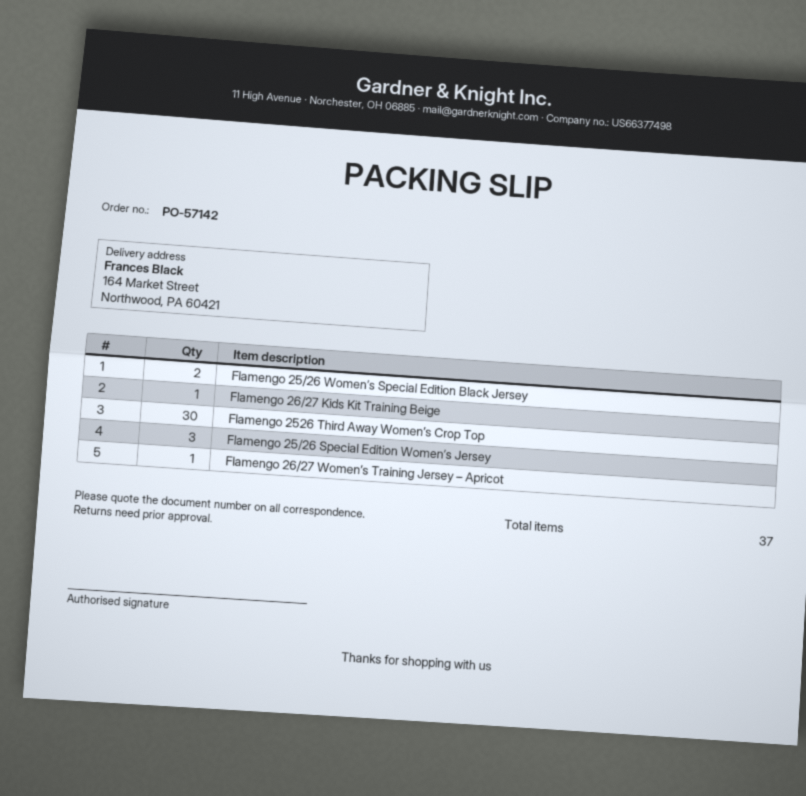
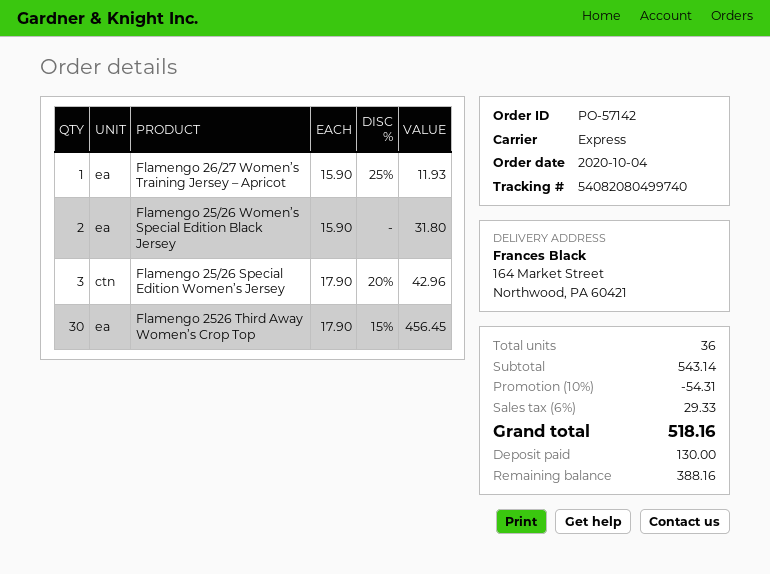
Flamengo 26/27 Kids Kit Training Beige: 1 -> none
total quantity: 37 -> 36

